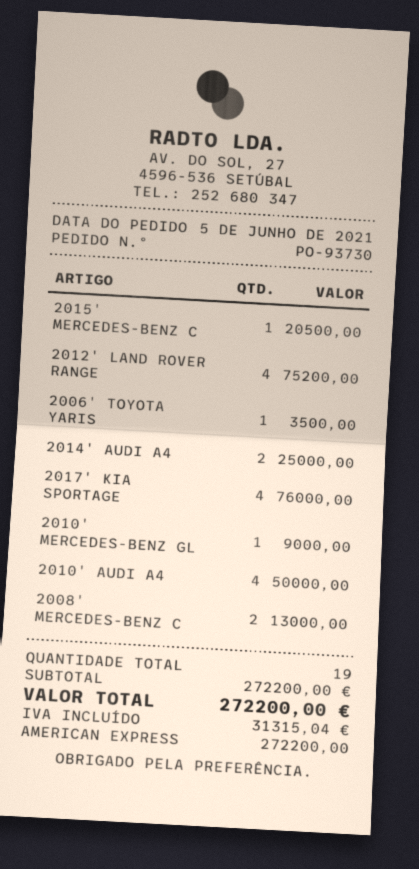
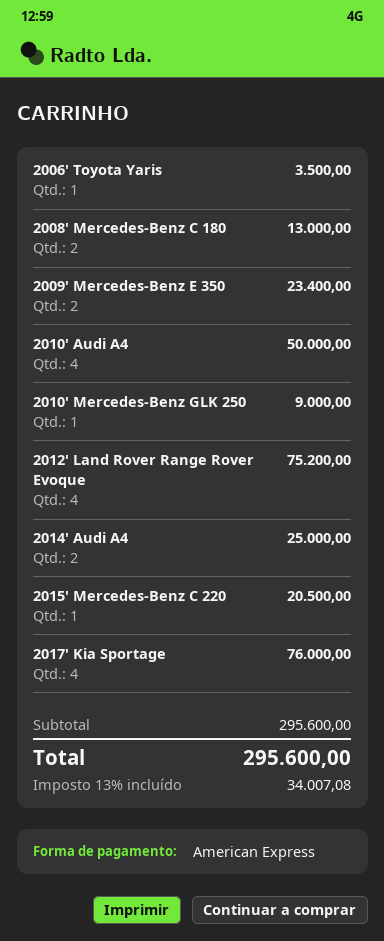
2009' Mercedes-Benz E 350: none -> 2 for 23400.00
subtotal: 272200.00 -> 295600.00
tax: 31315.04 -> 34007.08
total: 272200.00 -> 295600.00

